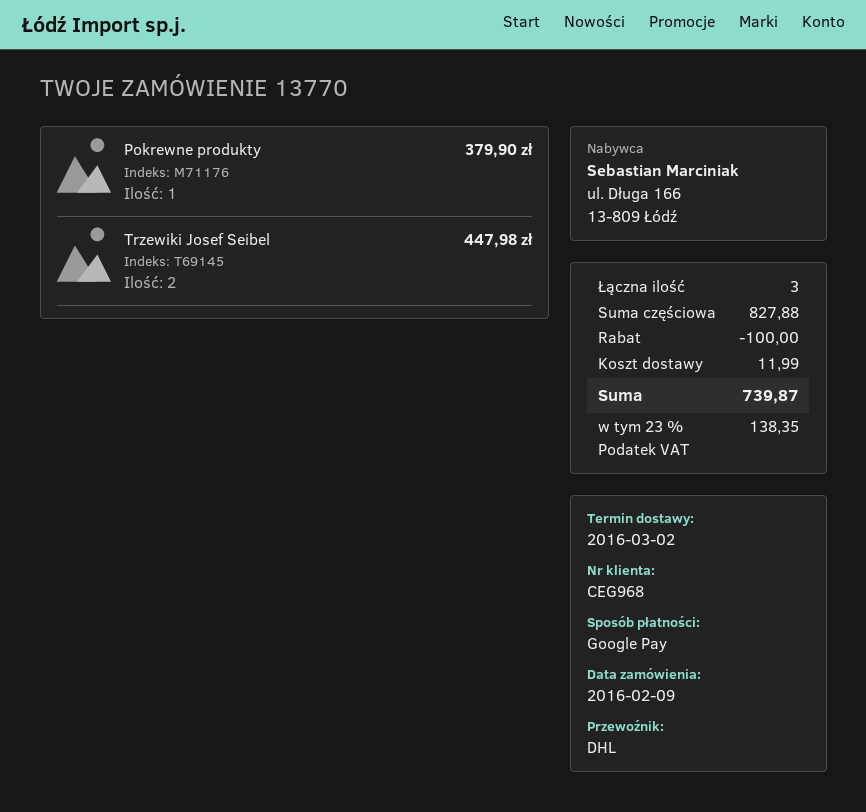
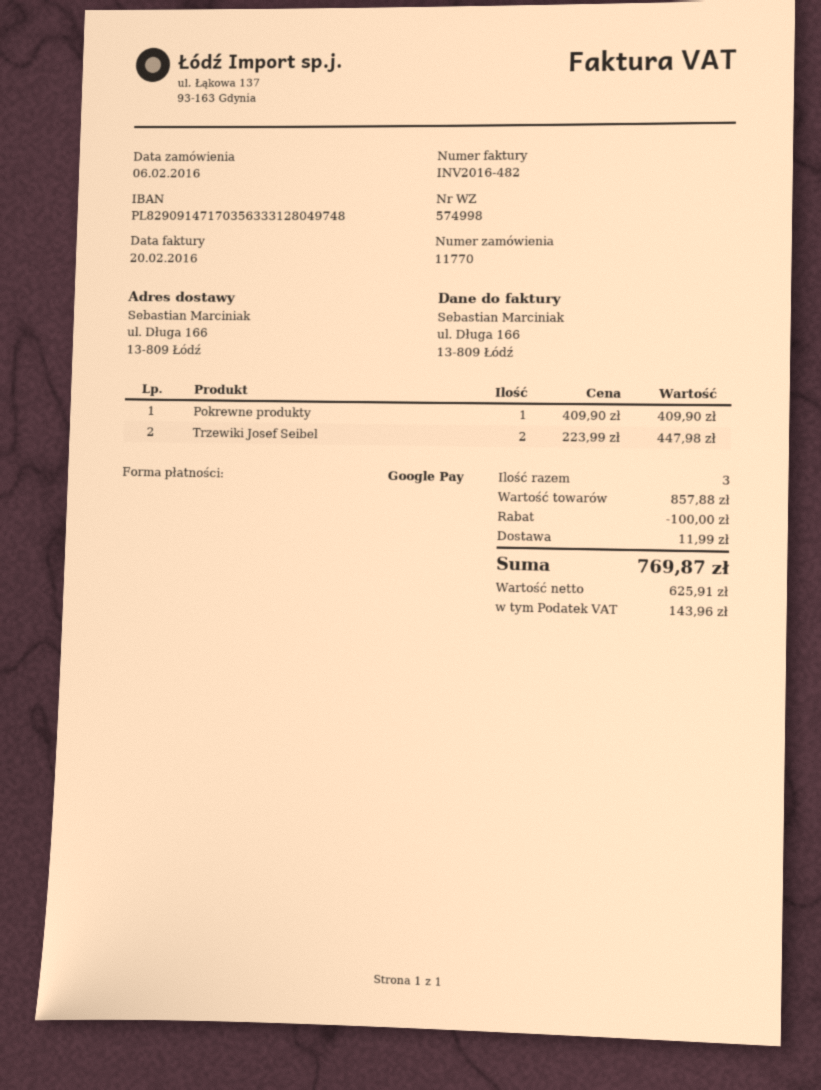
order number: 13770 -> 11770
order date: 2016-02-09 -> 2016-02-06
Pokrewne produkty: 1 for 379.90 -> 1 for 409.90
subtotal: 827.88 -> 857.88
tax: 138.35 -> 143.96
total: 739.87 -> 769.87

